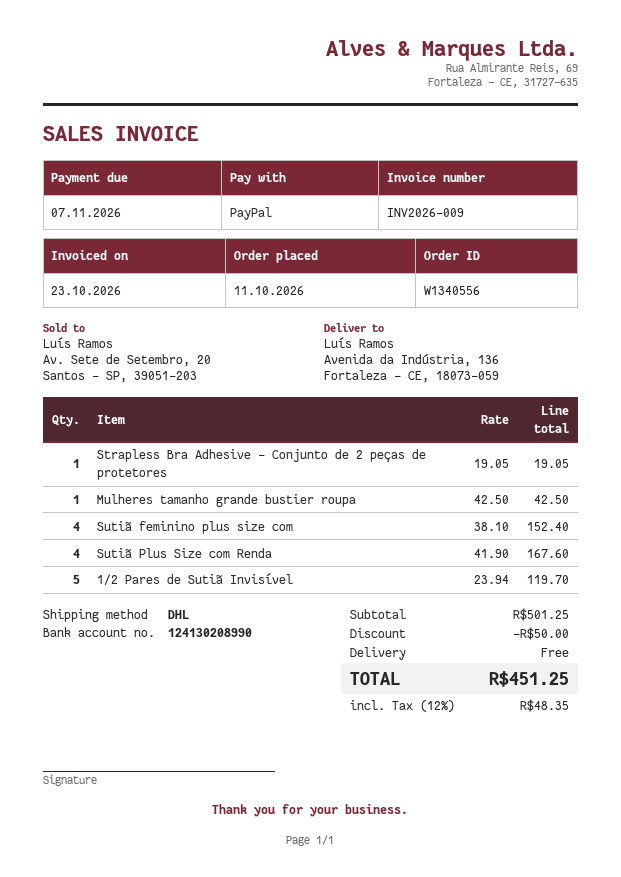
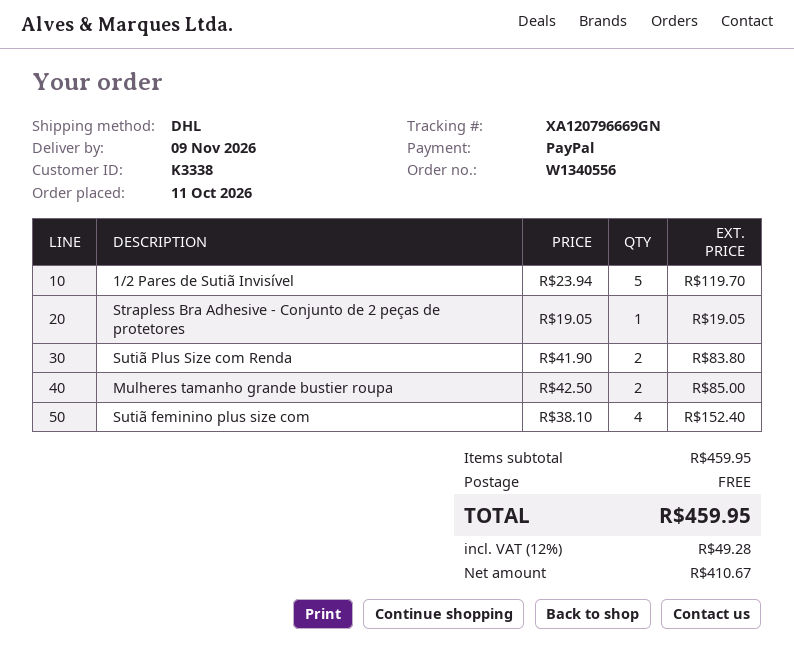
Mulheres tamanho grande bustier roupa: 1 x 42.50 = 42.50 -> 2 x 42.50 = 85.00
Sutiã Plus Size com Renda: 4 x 41.90 = 167.60 -> 2 x 41.90 = 83.80
subtotal: 501.25 -> 459.95
discount: 50.00 -> none
tax: 12% = 48.35 -> 12% = 49.28
total: 451.25 -> 459.95

